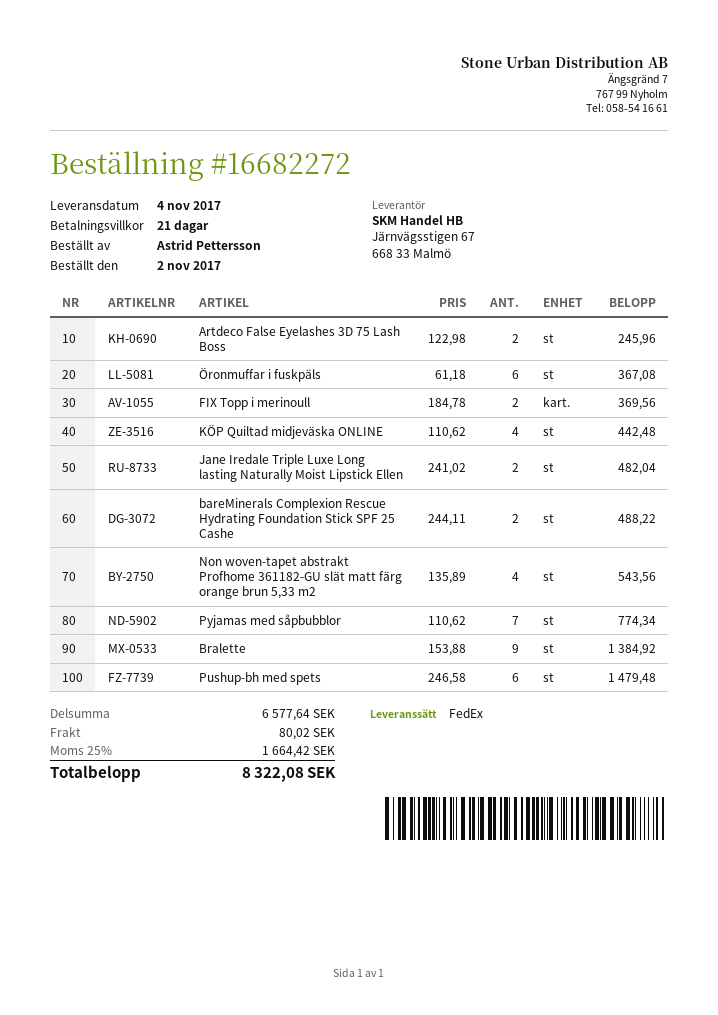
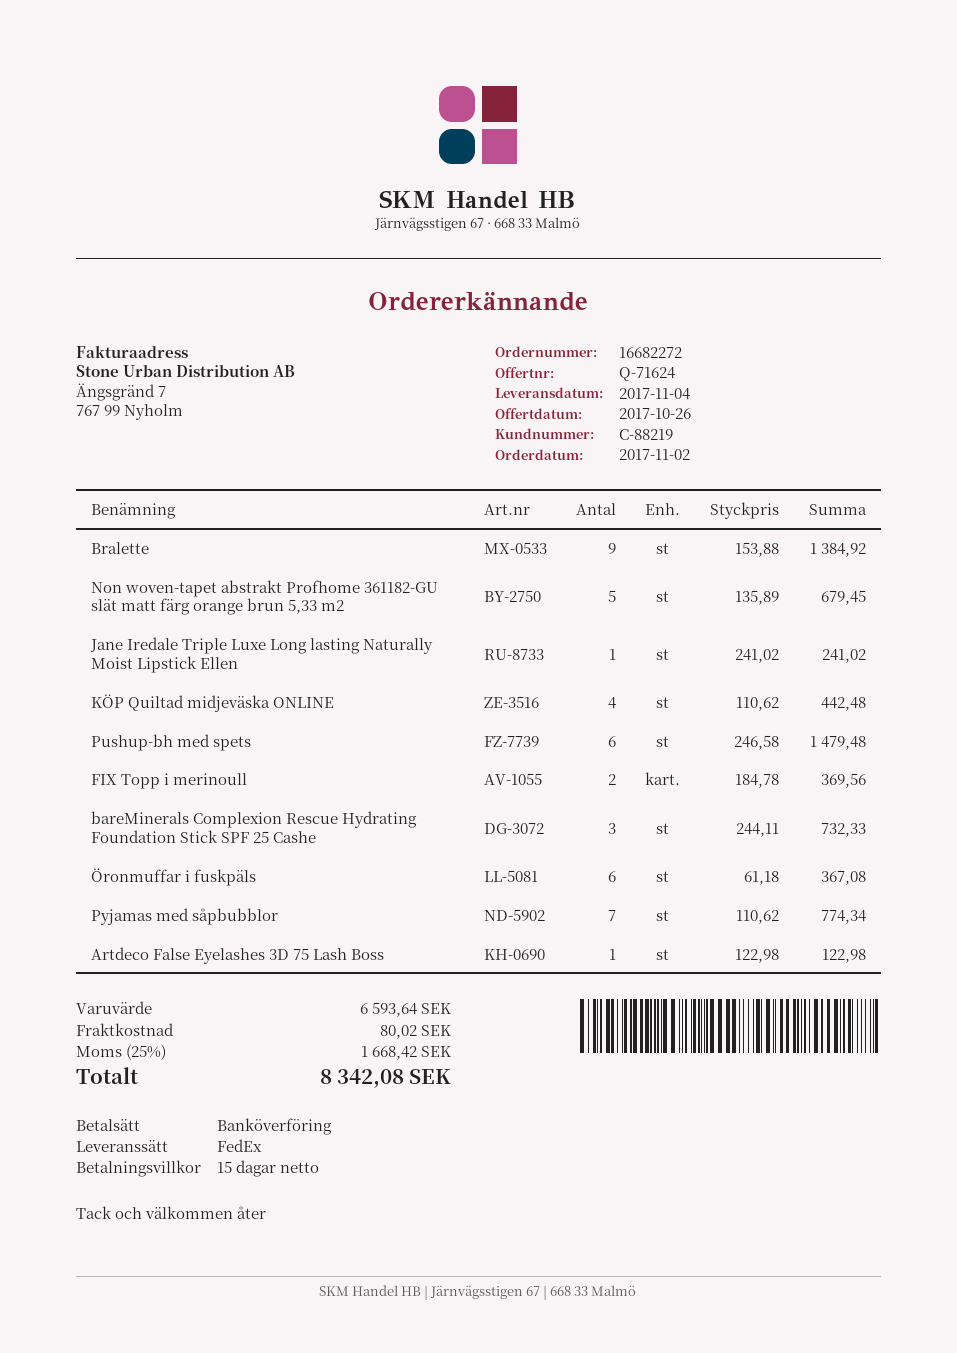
payment terms: 21 days -> 15 days
Artdeco False Eyelashes 3D 75 Lash Boss: 2 x 122.98 = 245.96 -> 1 x 122.98 = 122.98
Jane Iredale Triple Luxe Long lasting Naturally Moist Lipstick Ellen: 2 x 241.02 = 482.04 -> 1 x 241.02 = 241.02
bareMinerals Complexion Rescue Hydrating Foundation Stick SPF 25 Cashe: 2 x 244.11 = 488.22 -> 3 x 244.11 = 732.33
Non woven-tapet abstrakt Profhome 361182-GU slät matt färg orange brun 5,33 m2: 4 x 135.89 = 543.56 -> 5 x 135.89 = 679.45
subtotal: 6577.64 -> 6593.64
tax: 25% = 1664.42 -> 25% = 1668.42
total: 8322.08 -> 8342.08

